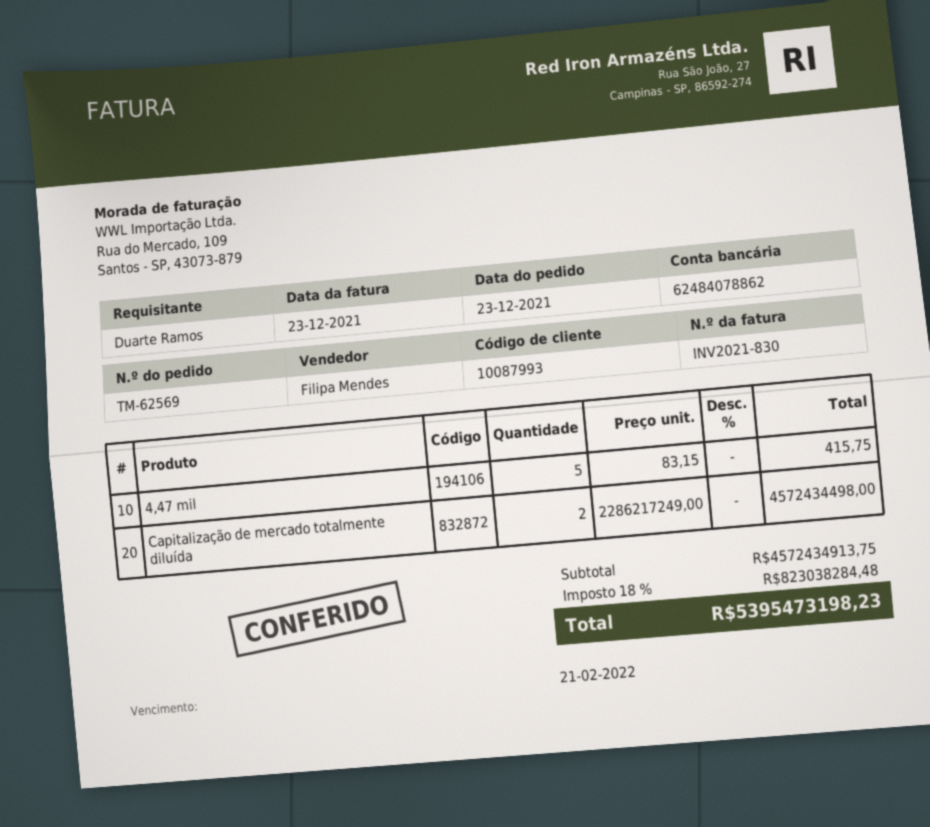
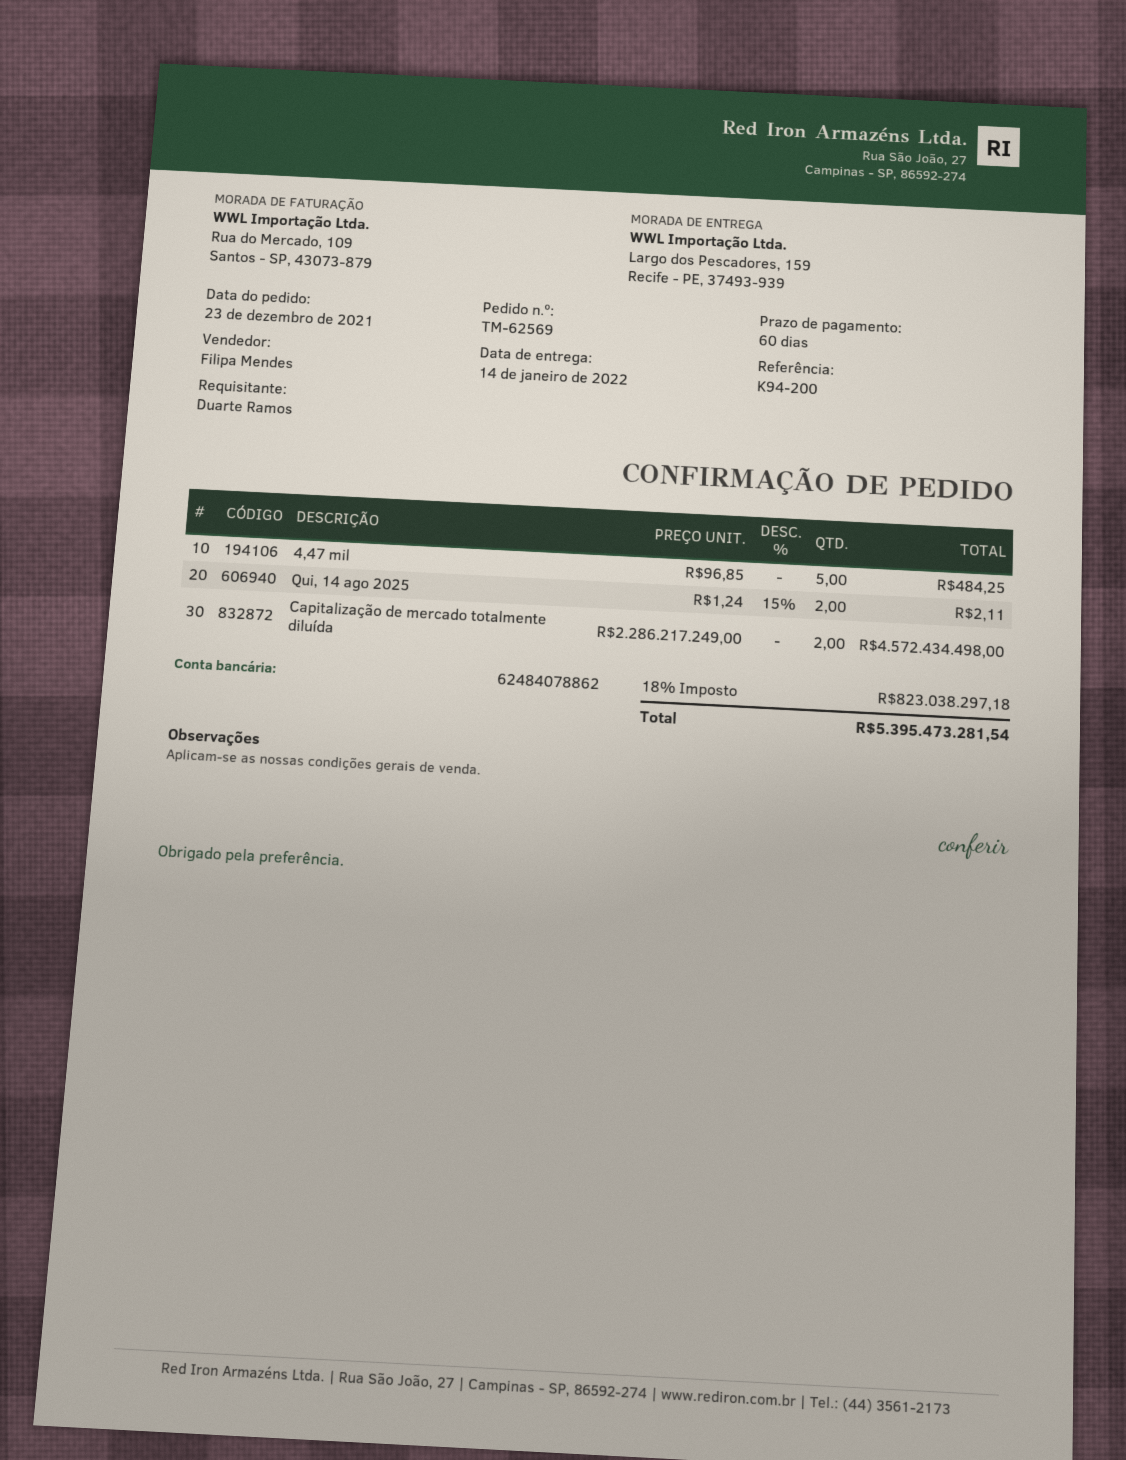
4,47 mil: 5 x 83.15 = 415.75 -> 5 x 96.85 = 484.25
Qui, 14 ago 2025: none -> 2 x 1.24 - 15% = 2.11
tax: 18% = 823038284.48 -> 18% = 823038297.18
total: 5395473198.23 -> 5395473281.54

